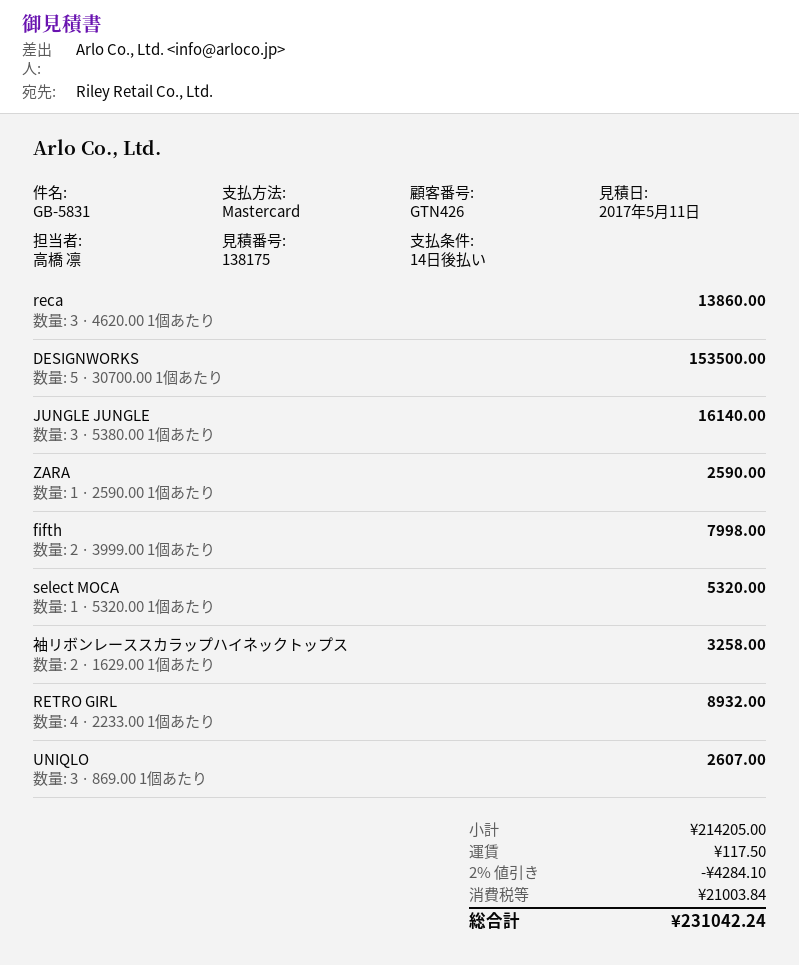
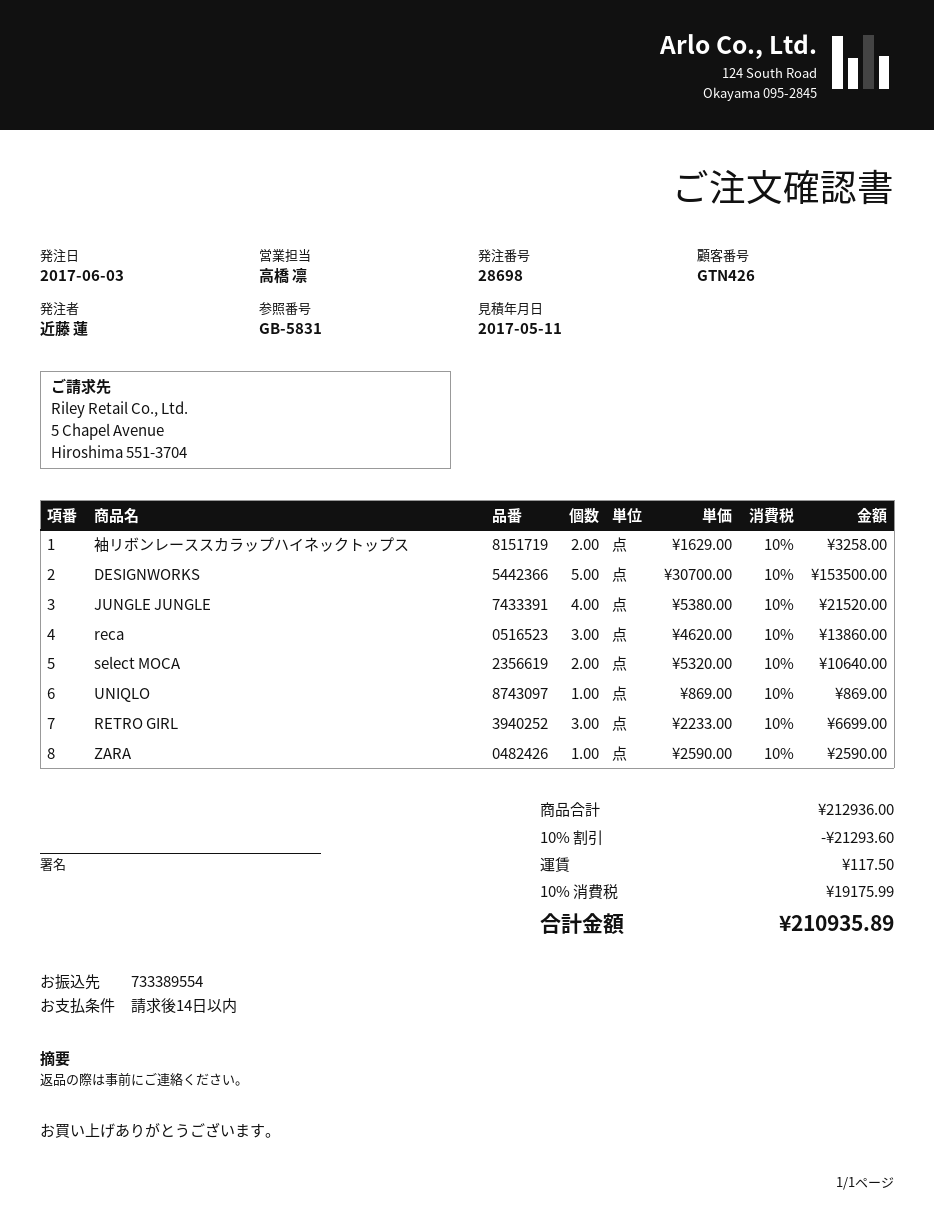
JUNGLE JUNGLE: 3 x 5380.00 = 16140.00 -> 4 x 5380.00 = 21520.00
fifth: 2 x 3999.00 = 7998.00 -> none
select MOCA: 1 x 5320.00 = 5320.00 -> 2 x 5320.00 = 10640.00
RETRO GIRL: 4 x 2233.00 = 8932.00 -> 3 x 2233.00 = 6699.00
UNIQLO: 3 x 869.00 = 2607.00 -> 1 x 869.00 = 869.00
subtotal: 214205.00 -> 212936.00
discount: 2% = 4284.10 -> 10% = 21293.60
tax: 21003.84 -> 19175.99
total: 231042.24 -> 210935.89

